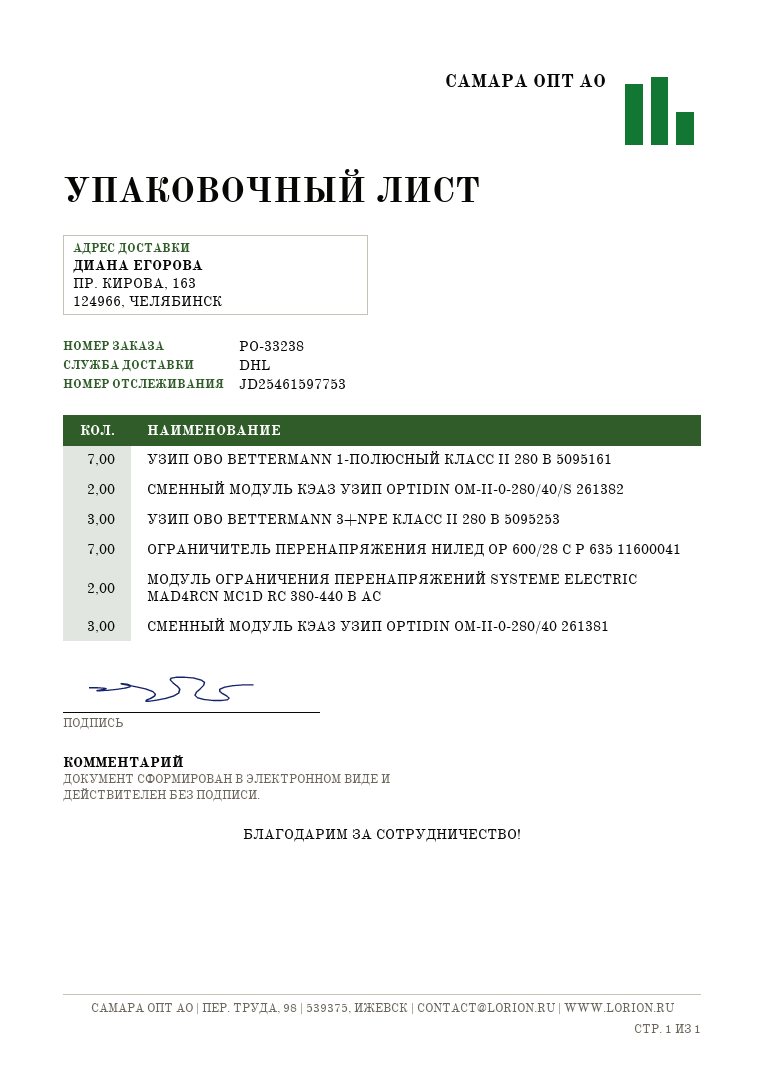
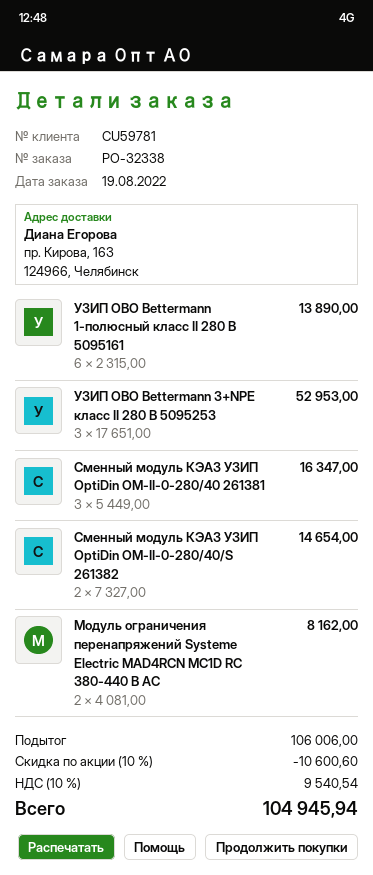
order number: PO-33238 -> PO-32338
УЗИП OBO BETTERMANN 1-ПОЛЮСНЫЙ КЛАСС II 280 В 5095161: 7 -> 6
ОГРАНИЧИТЕЛЬ ПЕРЕНАПРЯЖЕНИЯ НИЛЕД OP 600/28 С P 635 11600041: 7 -> none

